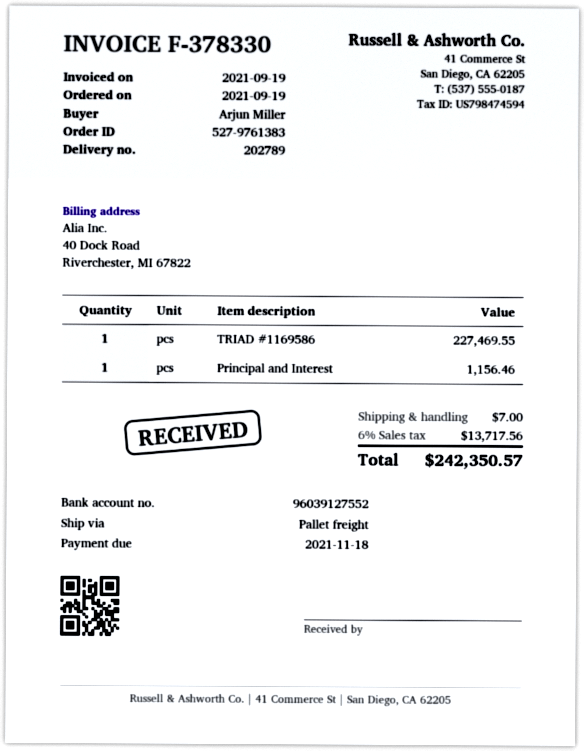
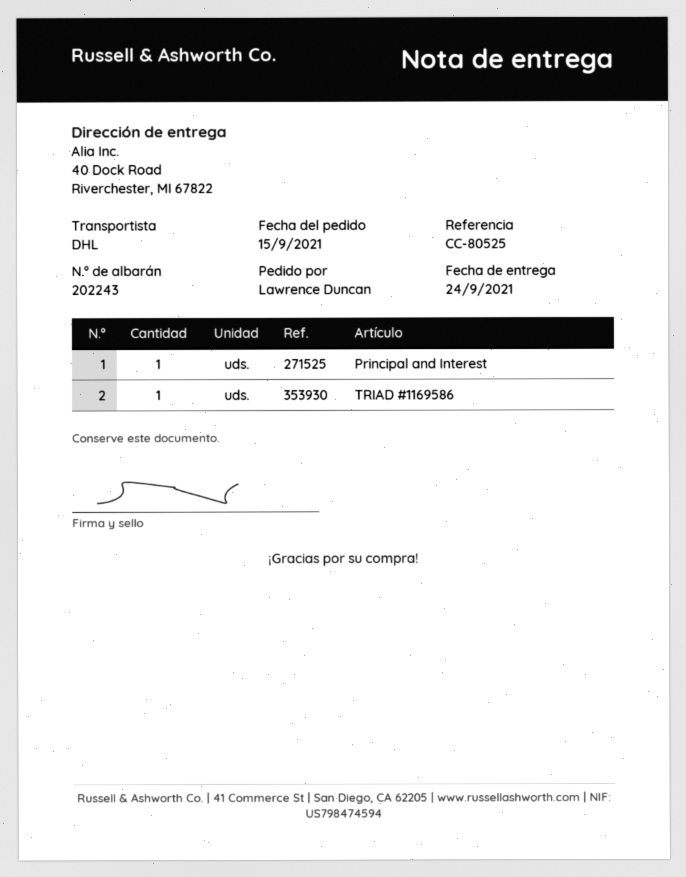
order date: 2021-09-19 -> 2021-09-15
delivery note number: 202789 -> 202243
ordered by: Arjun Miller -> Lawrence Duncan
shipping method: pallet freight -> DHL

